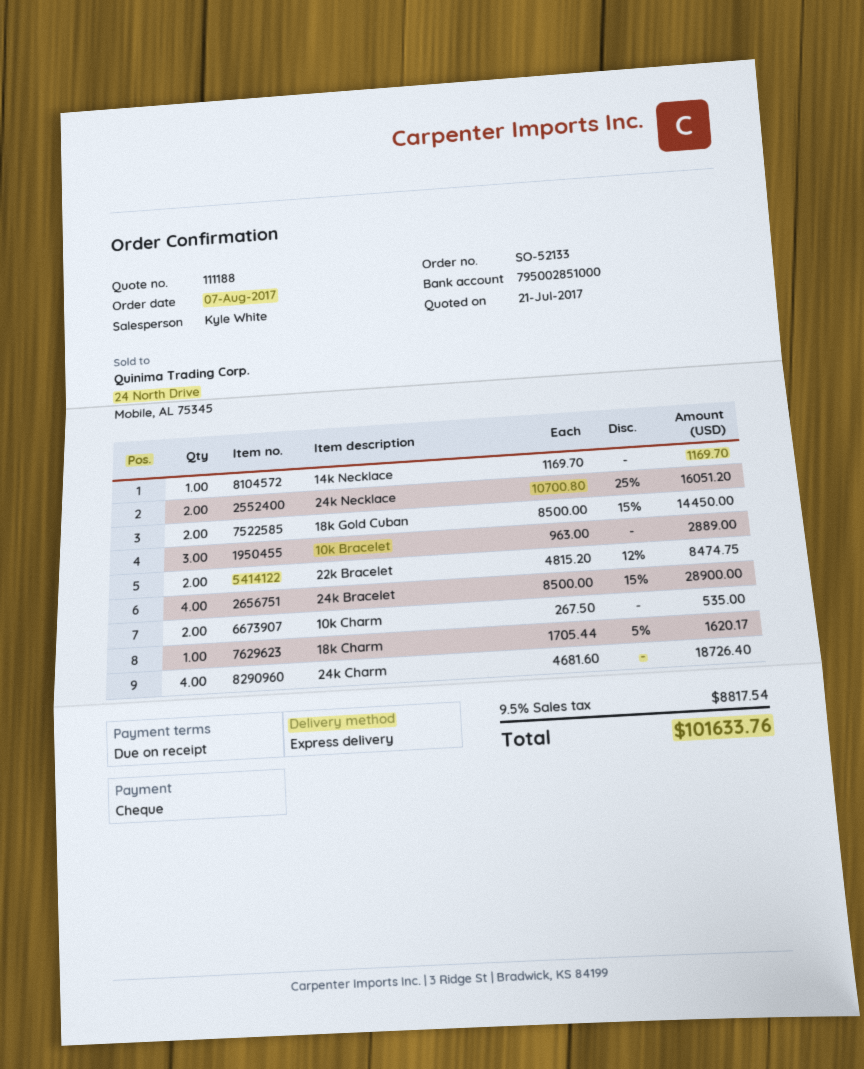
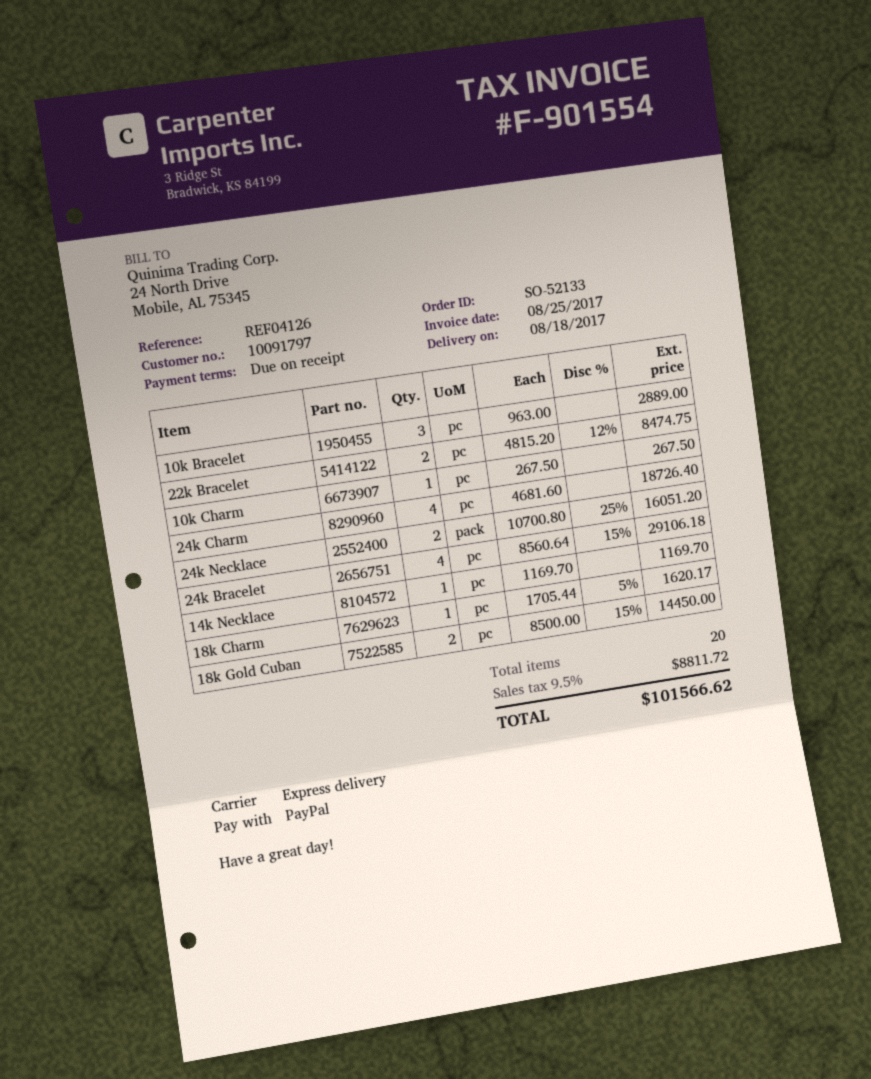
payment method: cheque -> PayPal
24k Bracelet: 4 x 8500.00 - 15% = 28900.00 -> 4 x 8560.64 - 15% = 29106.18
10k Charm: 2 x 267.50 = 535.00 -> 1 x 267.50 = 267.50
tax: 9.5% = 8817.54 -> 9.5% = 8811.72
total: 101633.76 -> 101566.62

